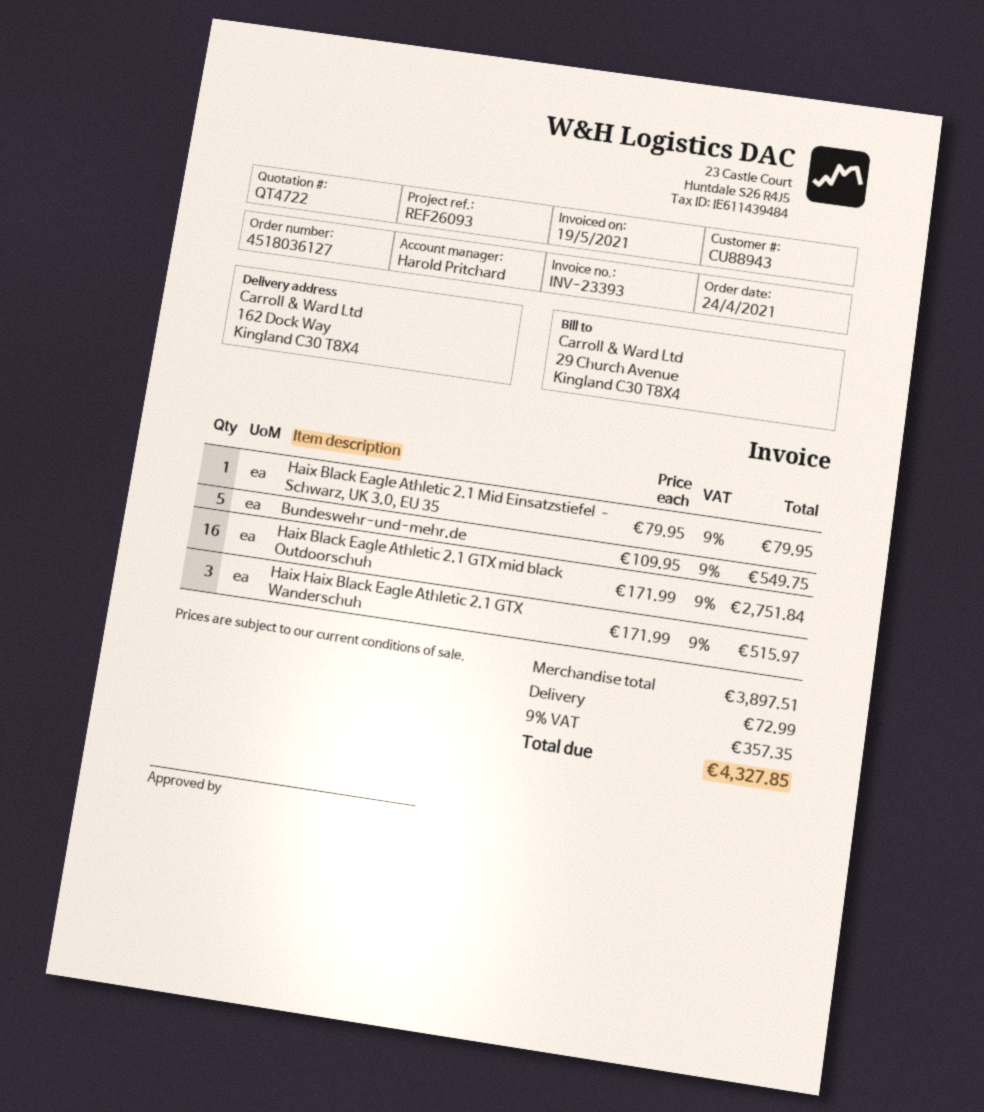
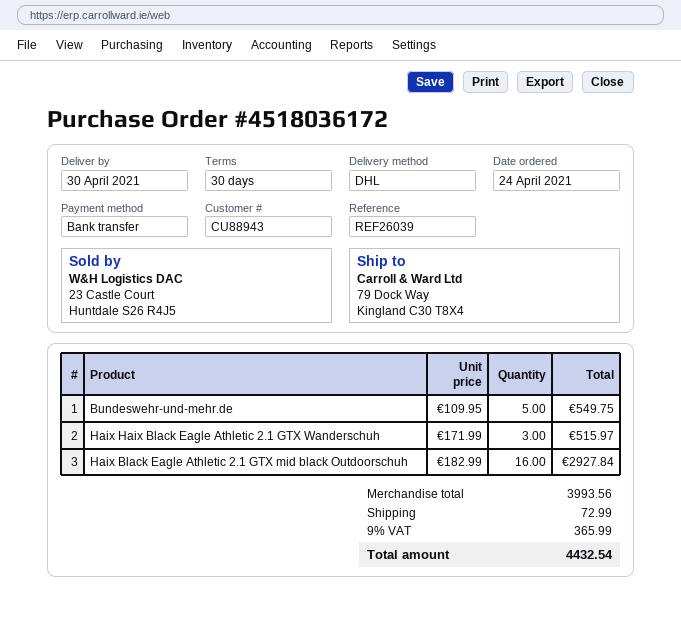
order number: 4518036127 -> 4518036172
reference: REF26093 -> REF26039
ship to: 162 Dock Way, Kingland C30 T8X4 -> 79 Dock Way, Kingland C30 T8X4
Haix Black Eagle Athletic 2.1 Mid Einsatzstiefel – Schwarz, UK 3.0, EU 35: 1 x 79.95 = 79.95 -> none
Haix Black Eagle Athletic 2.1 GTX mid black Outdoorschuh: 16 x 171.99 = 2751.84 -> 16 x 182.99 = 2927.84
subtotal: 3897.51 -> 3993.56
tax: 9% = 357.35 -> 9% = 365.99
total: 4327.85 -> 4432.54

